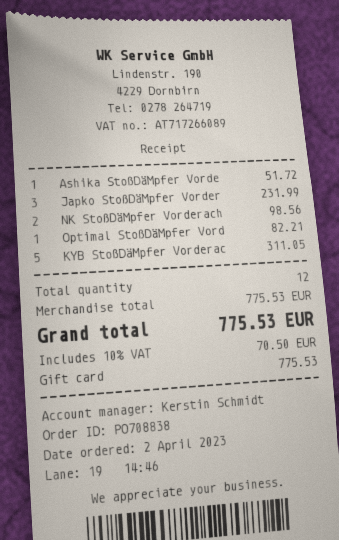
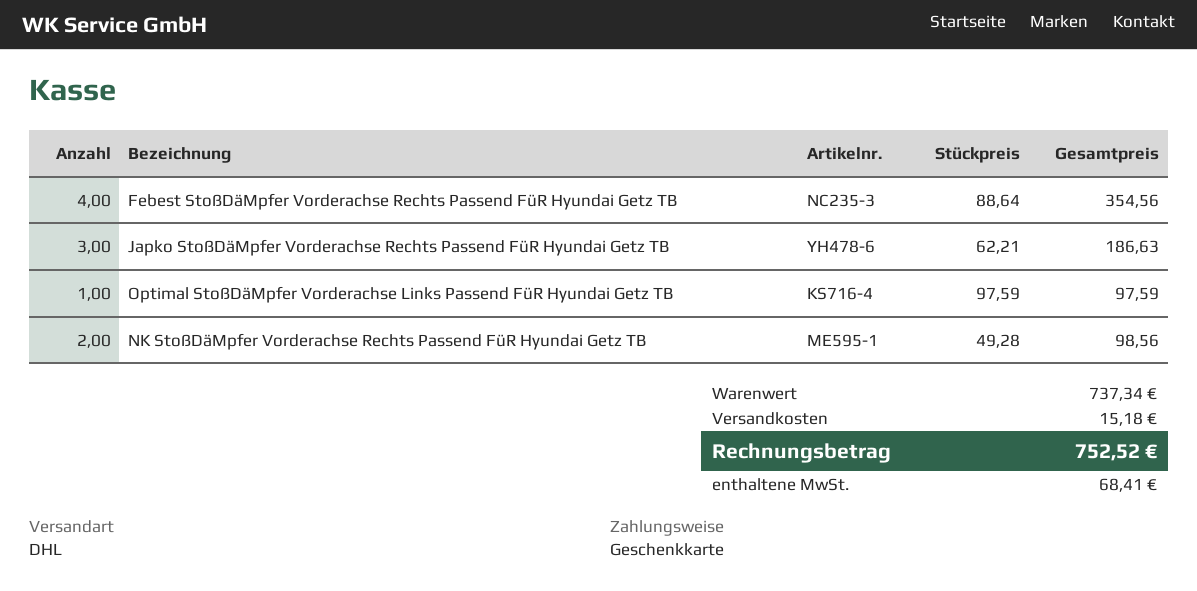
Ashika StoßDäMpfer Vorde: 1 for 51.72 -> none
Japko StoßDäMpfer Vorder: 3 for 231.99 -> 3 for 186.63
Optimal StoßDäMpfer Vord: 1 for 82.21 -> 1 for 97.59
KYB StoßDäMpfer Vorderac: 5 for 311.05 -> none
Febest StoßDäMpfer Vorderachse Rechts Passend FüR Hyundai Getz TB: none -> 4 for 354.56
subtotal: 775.53 -> 737.34
shipping: none -> 15.18
tax: 70.50 -> 68.41
total: 775.53 -> 752.52

